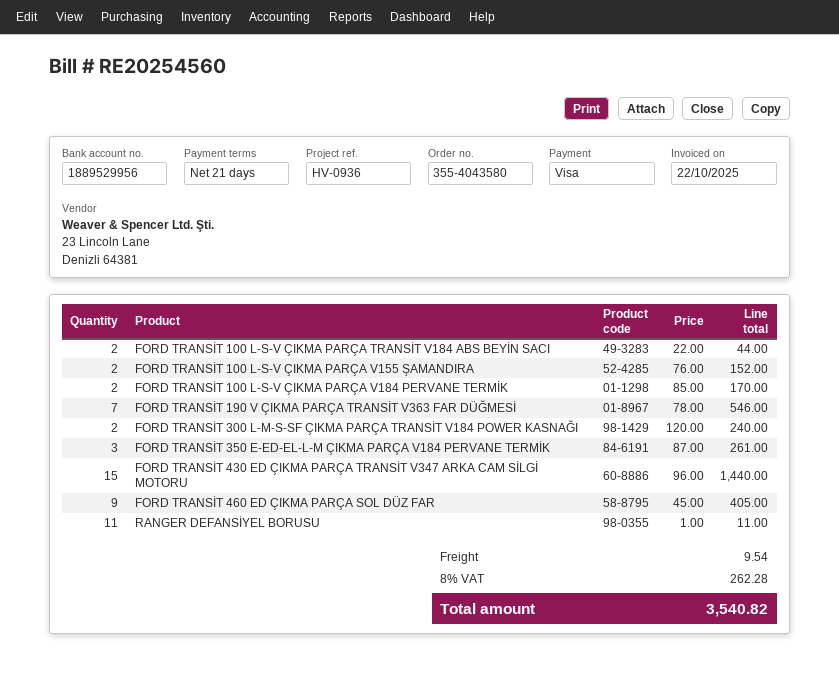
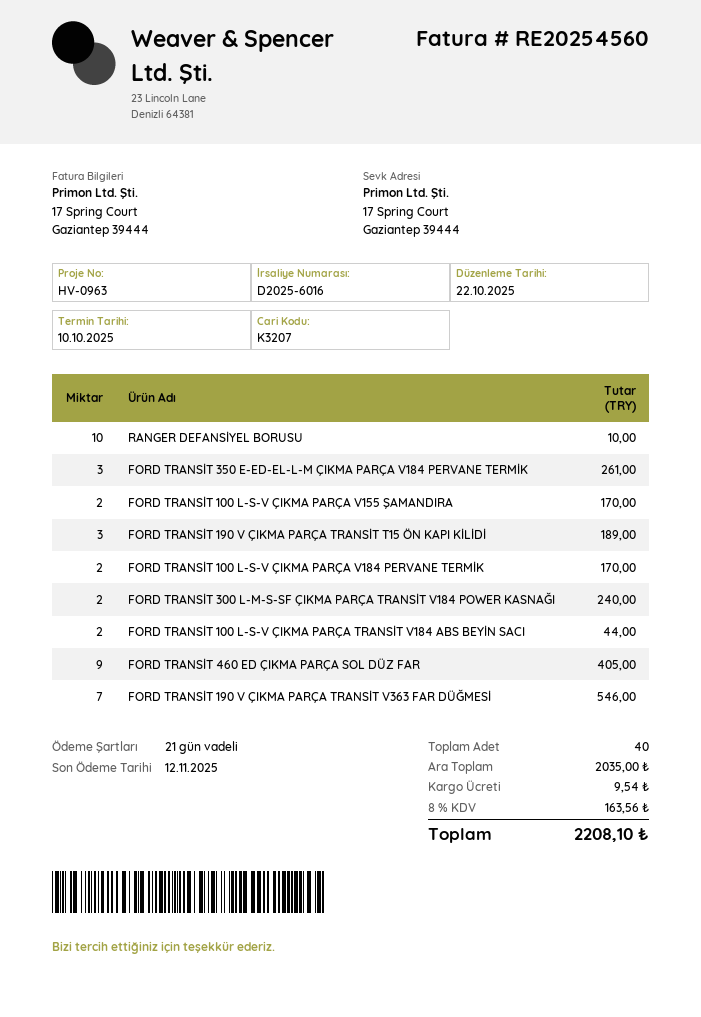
reference: HV-0936 -> HV-0963
FORD TRANSİT 100 L-S-V ÇIKMA PARÇA V155 ŞAMANDIRA: 2 for 152.00 -> 2 for 170.00
FORD TRANSİT 430 ED ÇIKMA PARÇA TRANSİT V347 ARKA CAM SİLGİ MOTORU: 15 for 1440.00 -> none
RANGER DEFANSİYEL BORUSU: 11 for 11.00 -> 10 for 10.00
FORD TRANSİT 190 V ÇIKMA PARÇA TRANSİT T15 ÖN KAPI KİLİDİ: none -> 3 for 189.00
tax: 8% = 262.28 -> 8% = 163.56
total: 3540.82 -> 2208.10

